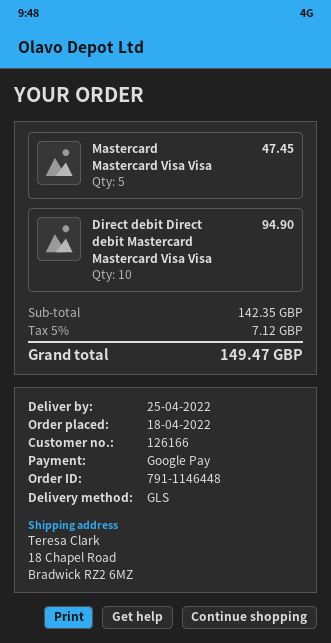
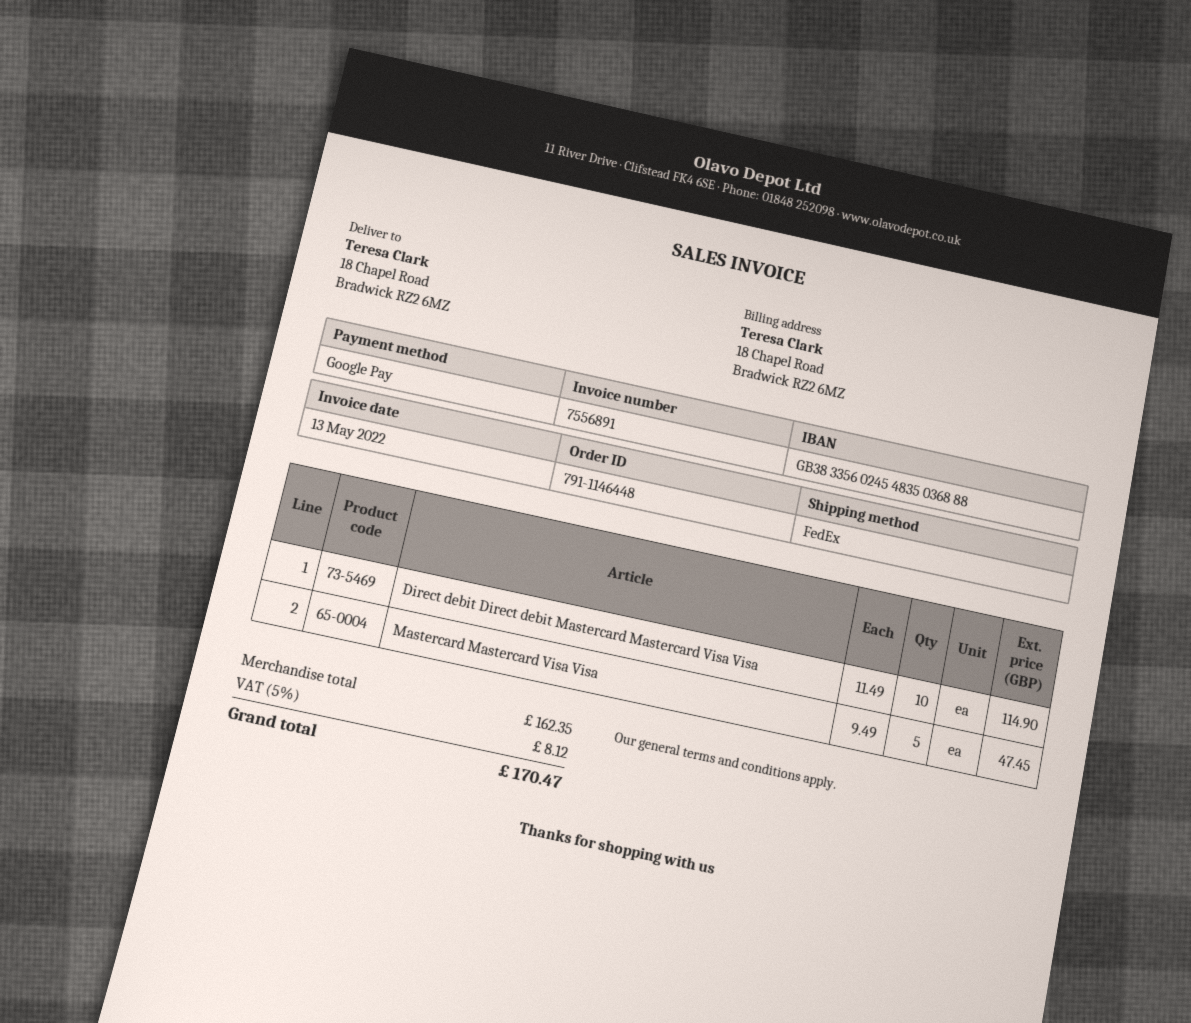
shipping method: GLS -> FedEx
Direct debit Direct debit Mastercard Mastercard Visa Visa: 10 for 94.90 -> 10 for 114.90
subtotal: 142.35 -> 162.35
tax: 5% = 7.12 -> 5% = 8.12
total: 149.47 -> 170.47

